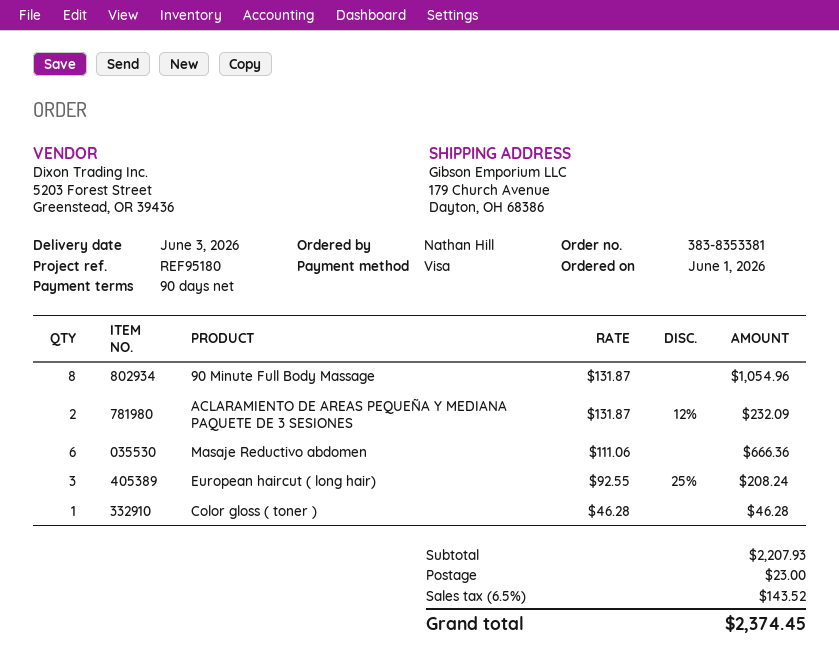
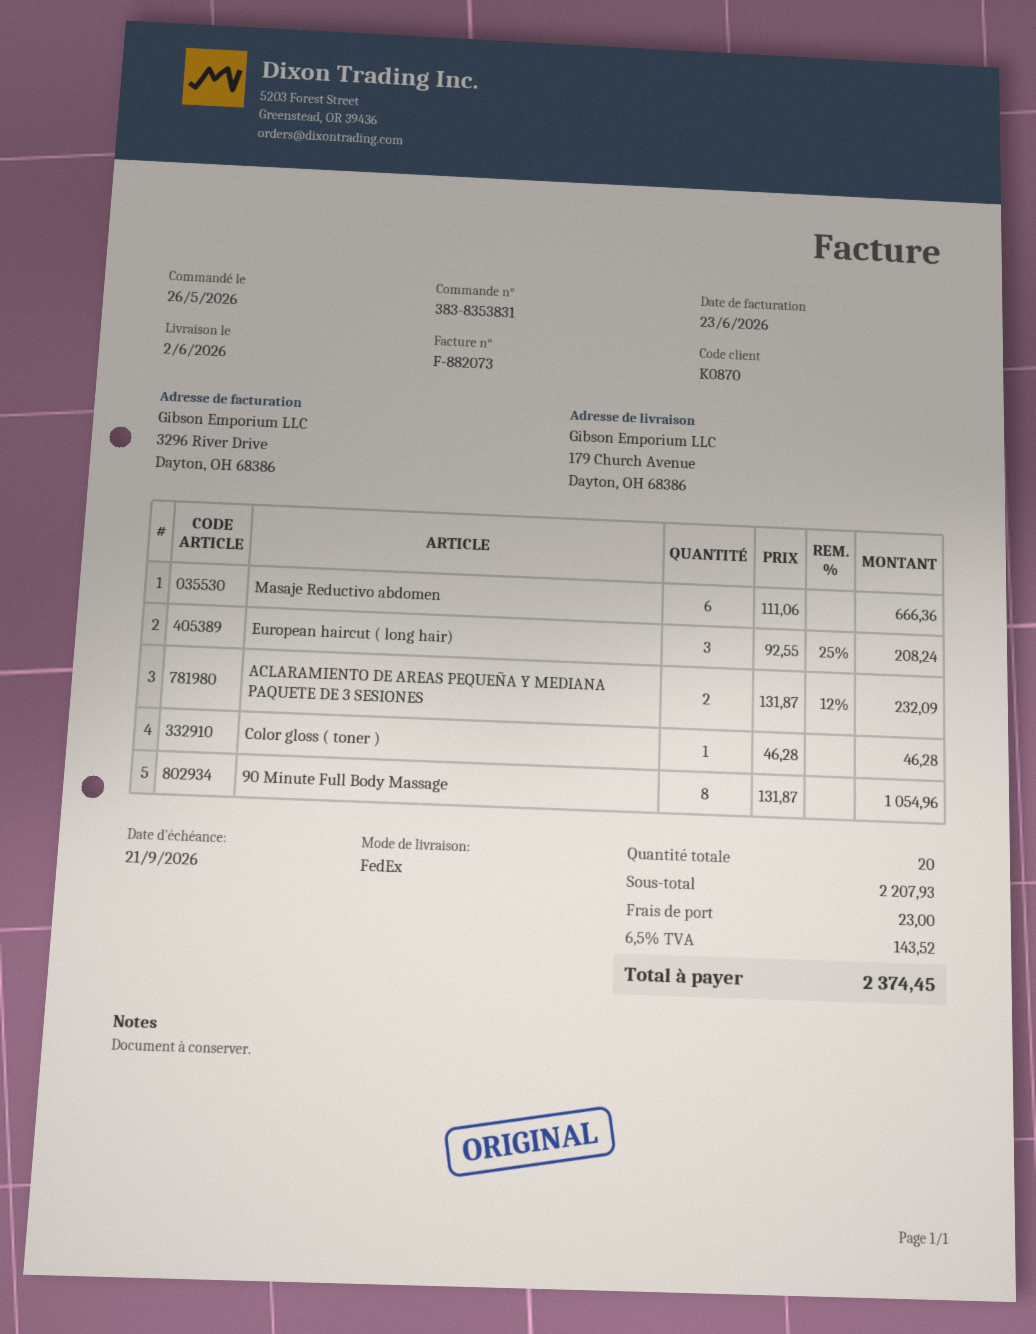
order number: 383-8353381 -> 383-8353831
order date: 2026-06-01 -> 2026-05-26
delivery date: 2026-06-03 -> 2026-06-02

